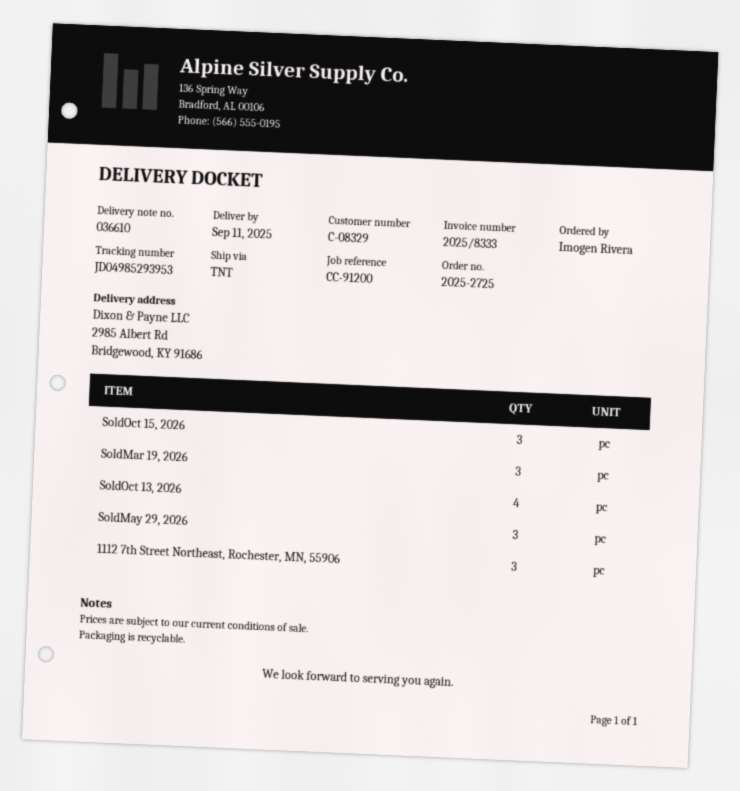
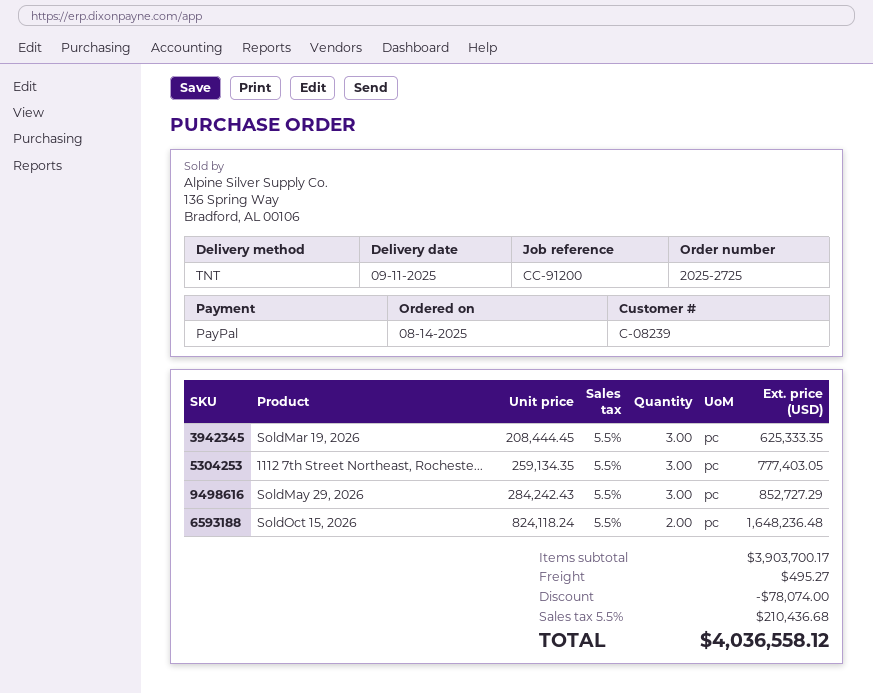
customer number: C-08329 -> C-08239
SoldOct 15, 2026: 3 -> 2
SoldOct 13, 2026: 4 -> none

